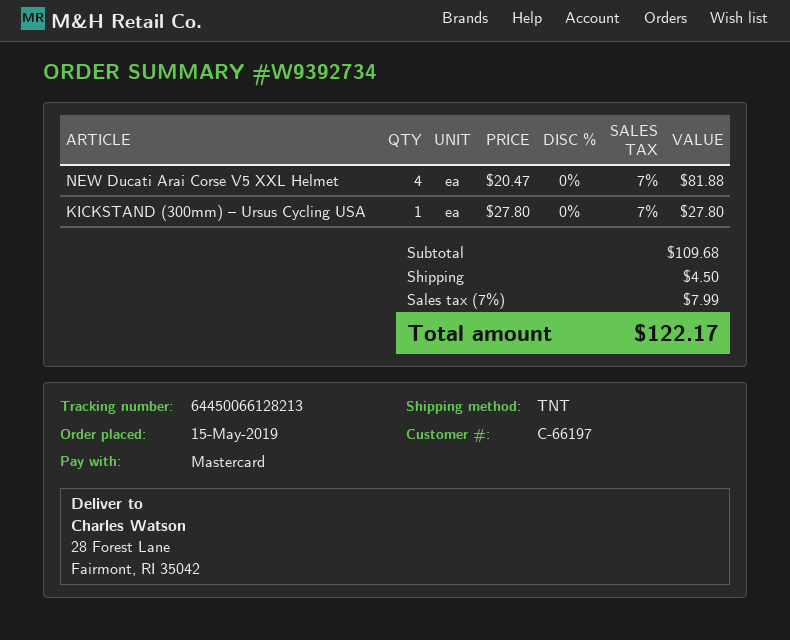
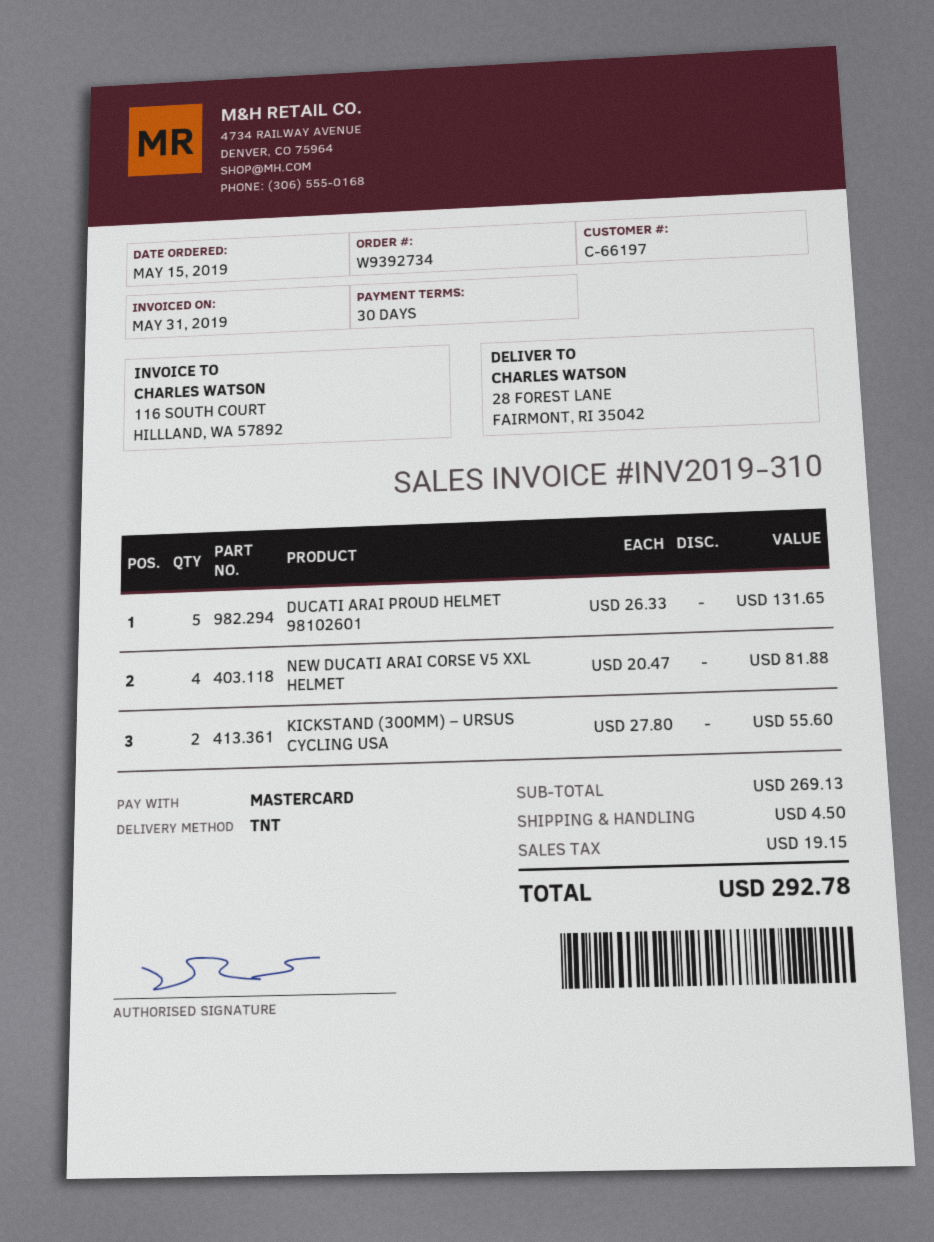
KICKSTAND (300mm) – Ursus Cycling USA: 1 x 27.80 = 27.80 -> 2 x 27.80 = 55.60
DUCATI ARAI PROUD HELMET 98102601: none -> 5 x 26.33 = 131.65
subtotal: 109.68 -> 269.13
tax: 7.99 -> 19.15
total: 122.17 -> 292.78

